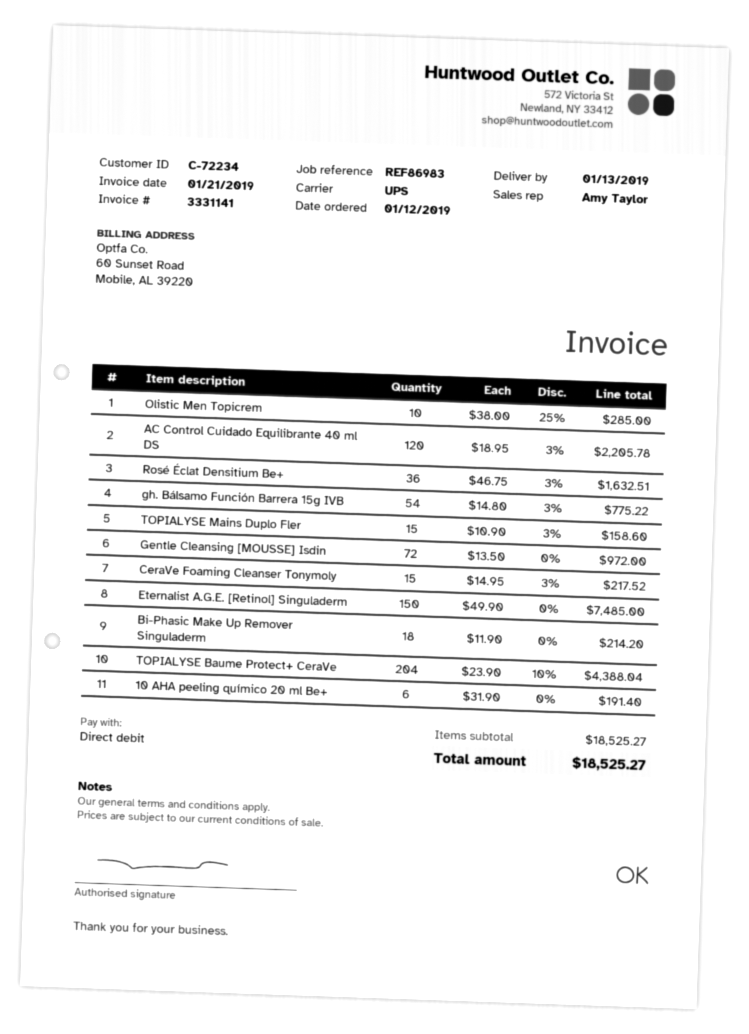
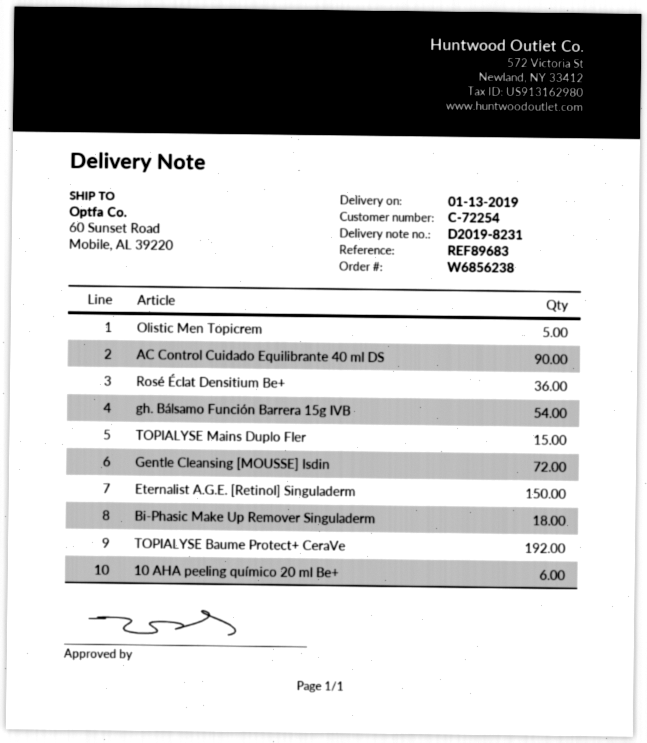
customer number: C-72234 -> C-72254
reference: REF86983 -> REF89683
Olistic Men Topicrem: 10 -> 5
AC Control Cuidado Equilibrante 40 ml DS: 120 -> 90
CeraVe Foaming Cleanser Tonymoly: 15 -> none
TOPIALYSE Baume Protect+ CeraVe: 204 -> 192

